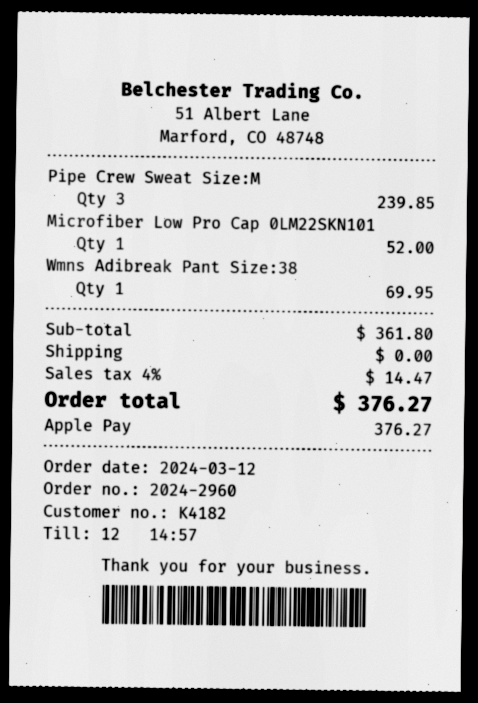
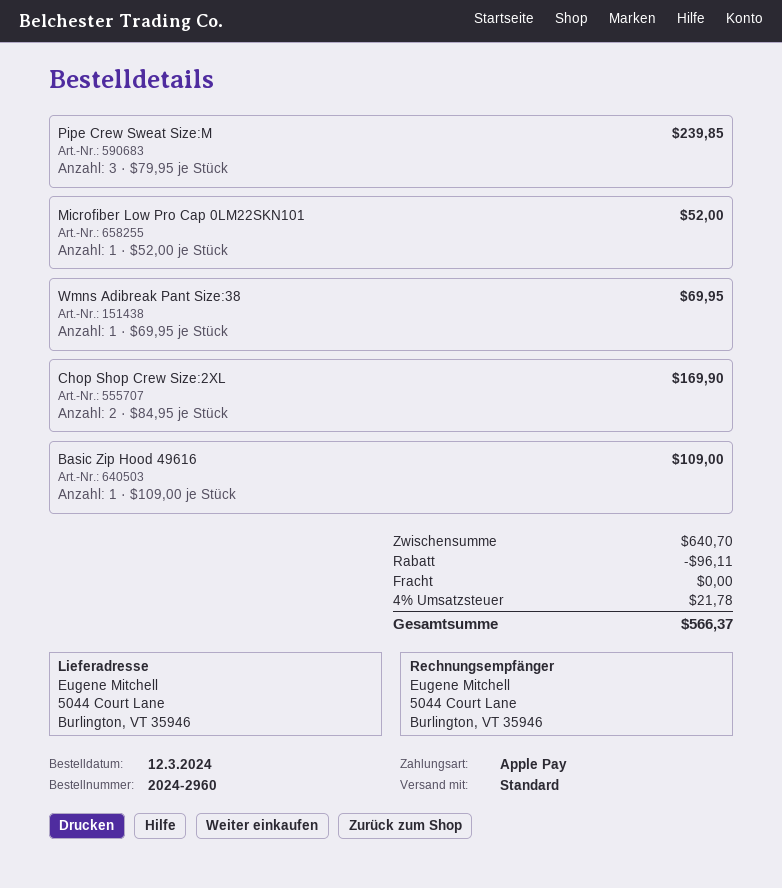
Chop Shop Crew Size:2XL: none -> 2 for 169.90
Basic Zip Hood 49616: none -> 1 for 109.00
subtotal: 361.80 -> 640.70
discount: none -> 96.11
tax: 4% = 14.47 -> 4% = 21.78
total: 376.27 -> 566.37

